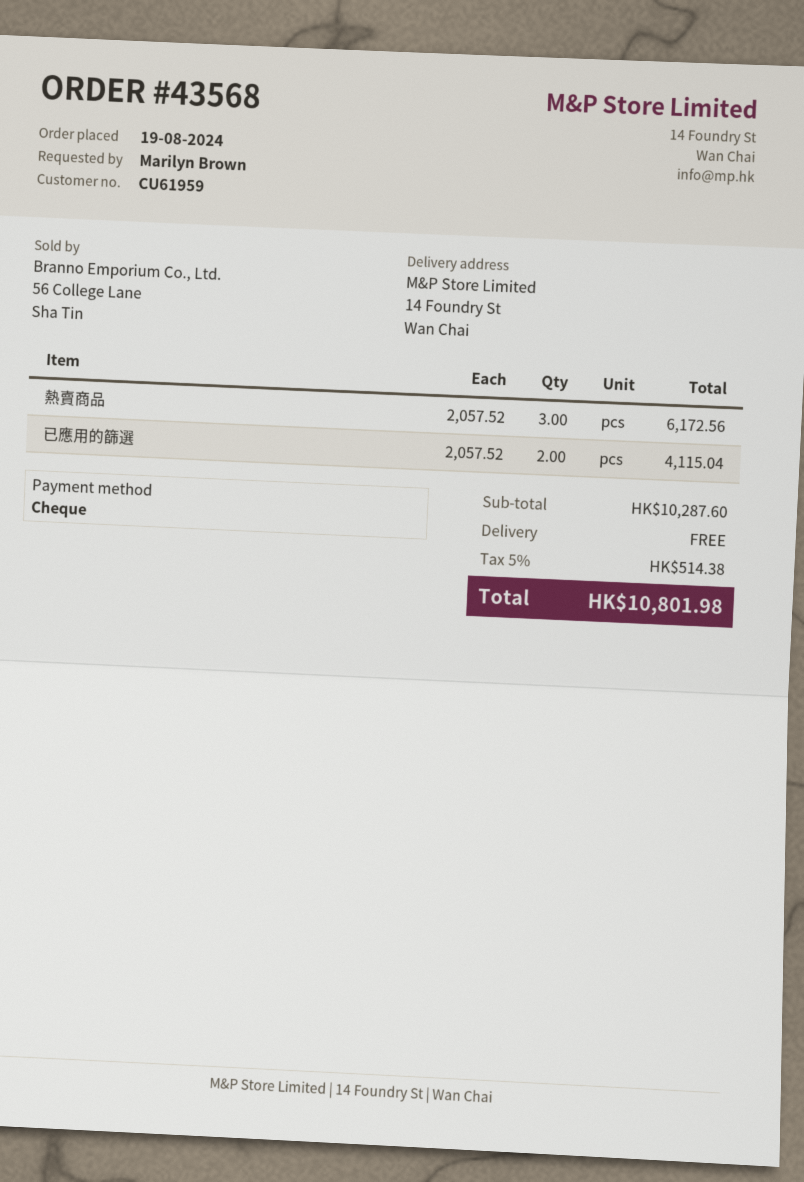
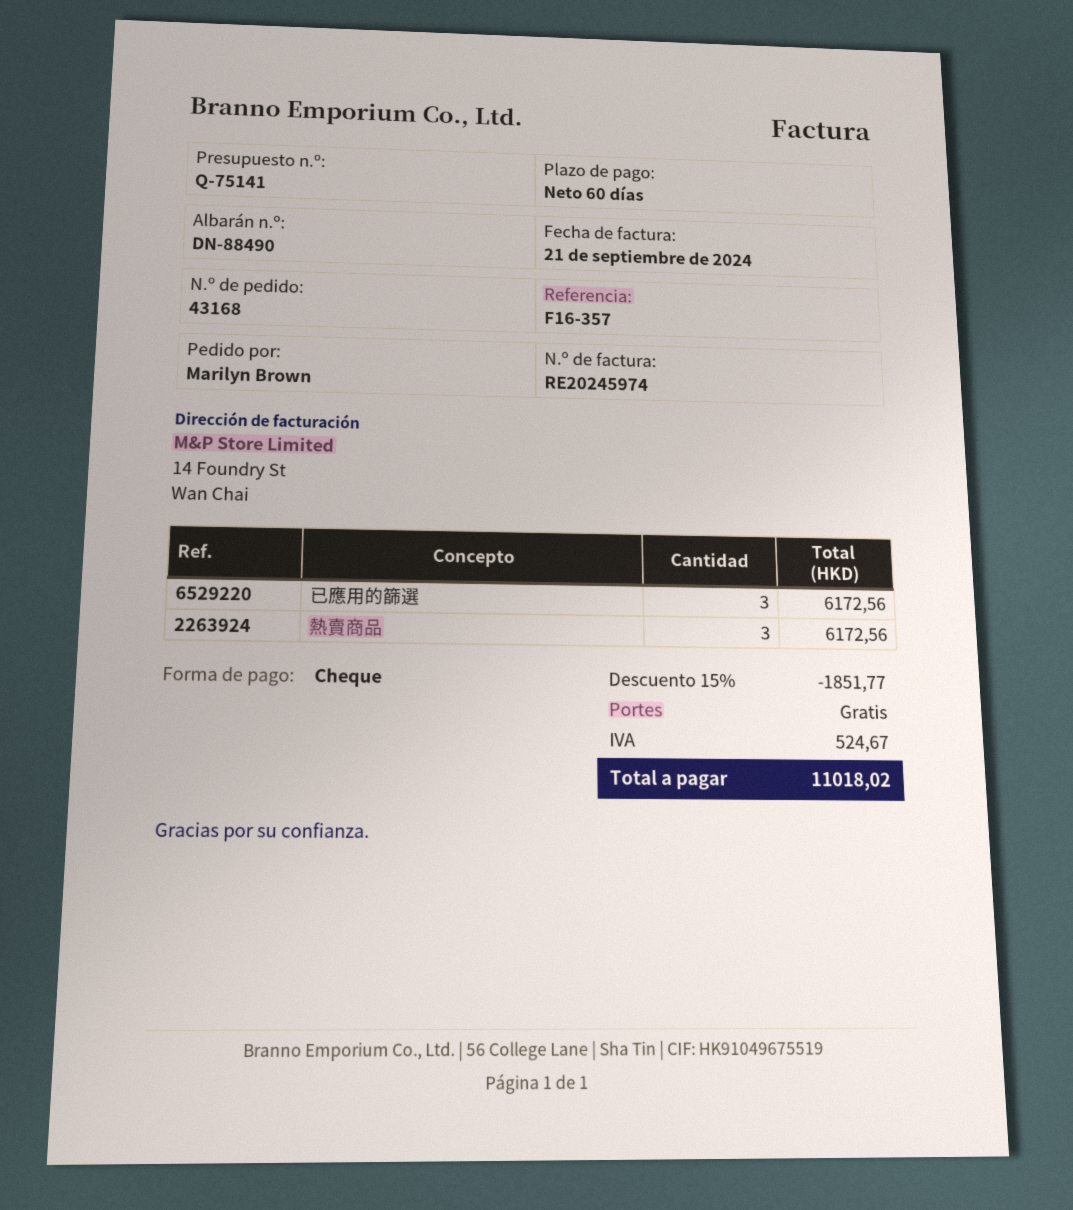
order number: 43568 -> 43168
已應用的篩選: 2 for 4115.04 -> 3 for 6172.56
discount: none -> 15% = 1851.77
tax: 514.38 -> 524.67
total: 10801.98 -> 11018.02

